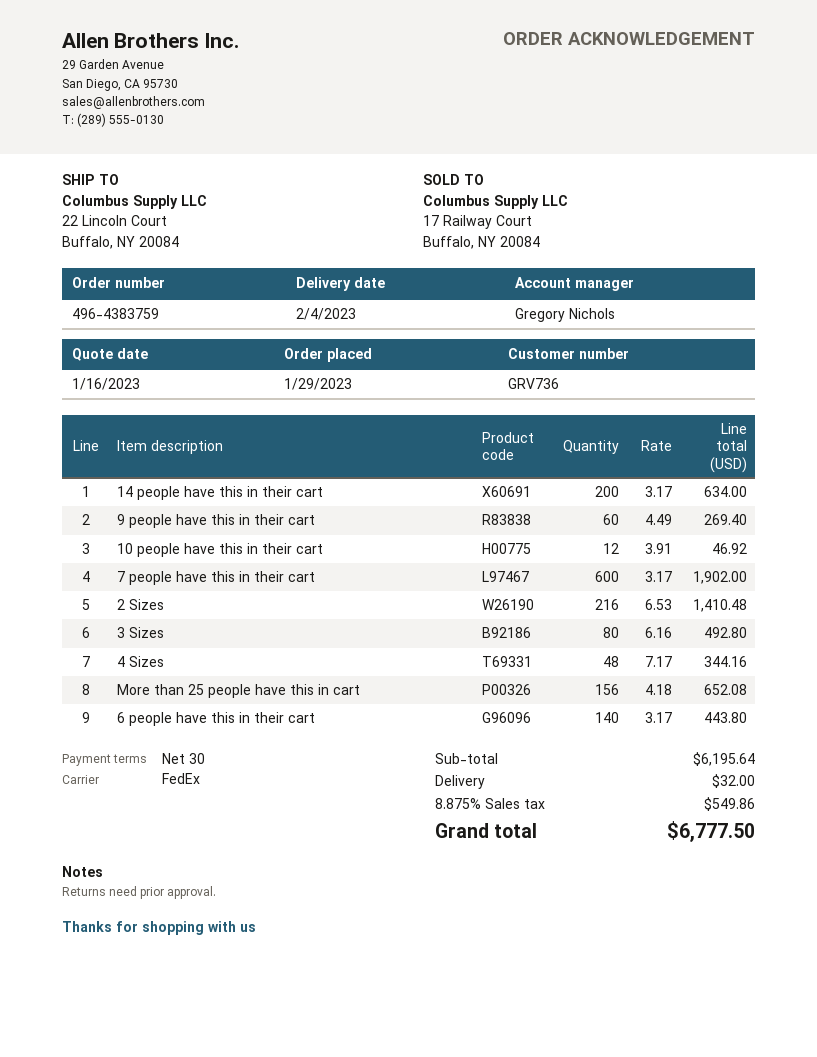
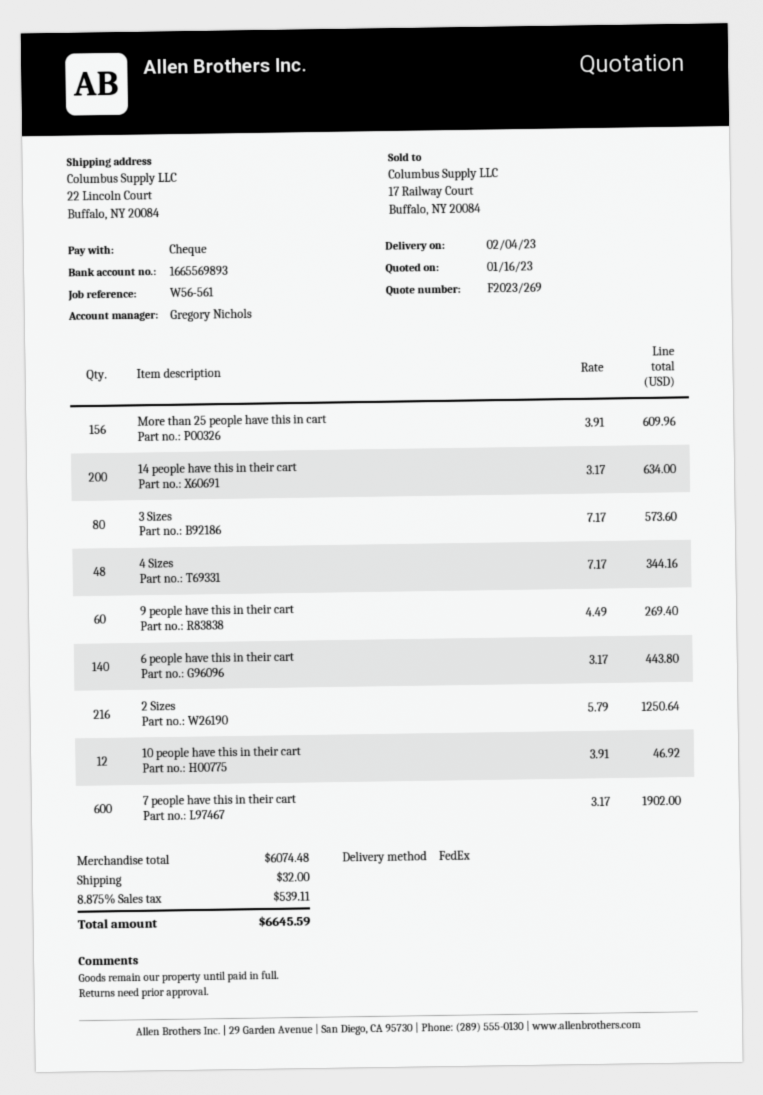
2 Sizes: 216 x 6.53 = 1410.48 -> 216 x 5.79 = 1250.64
3 Sizes: 80 x 6.16 = 492.80 -> 80 x 7.17 = 573.60
More than 25 people have this in cart: 156 x 4.18 = 652.08 -> 156 x 3.91 = 609.96
subtotal: 6195.64 -> 6074.48
tax: 8.875% = 549.86 -> 8.875% = 539.11
total: 6777.50 -> 6645.59

